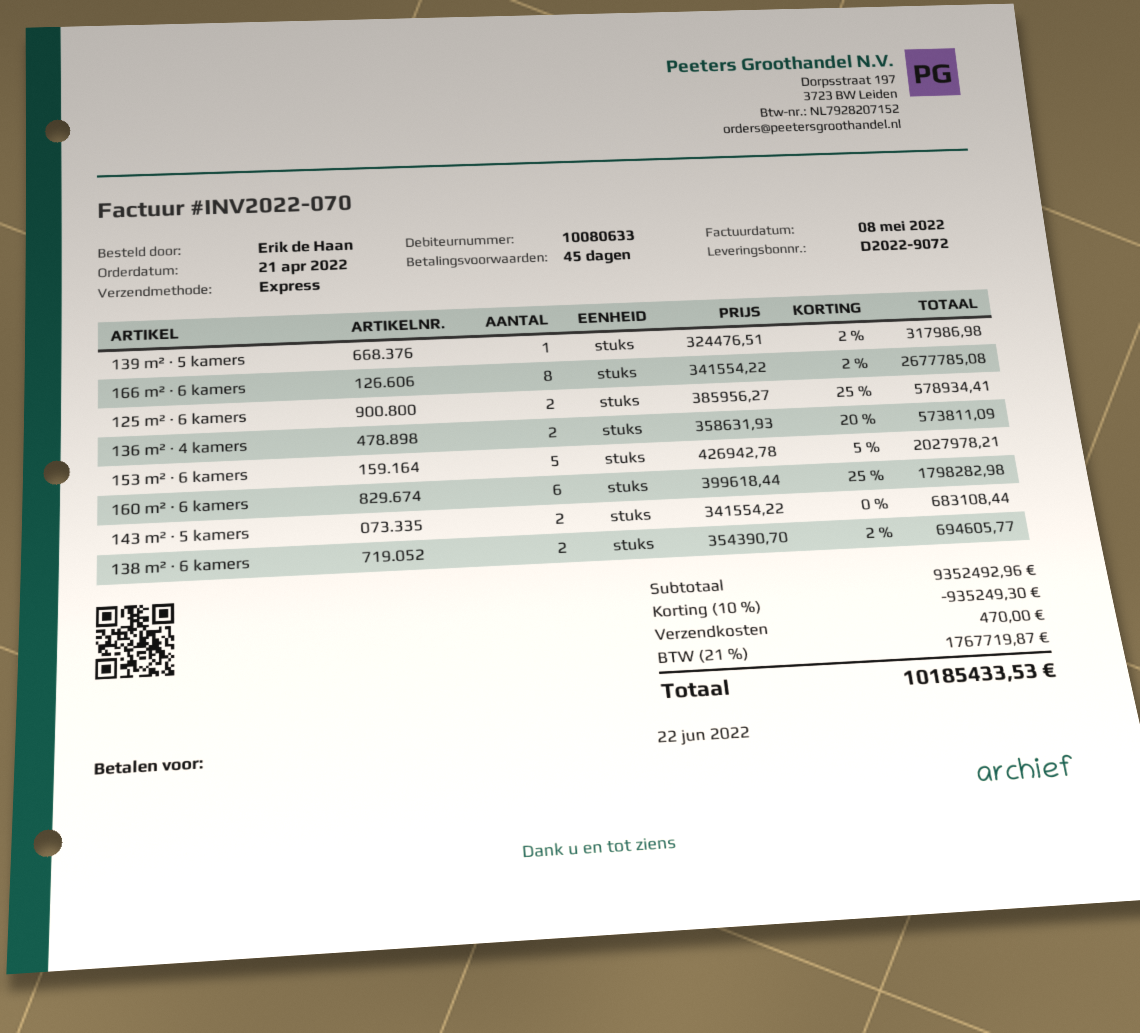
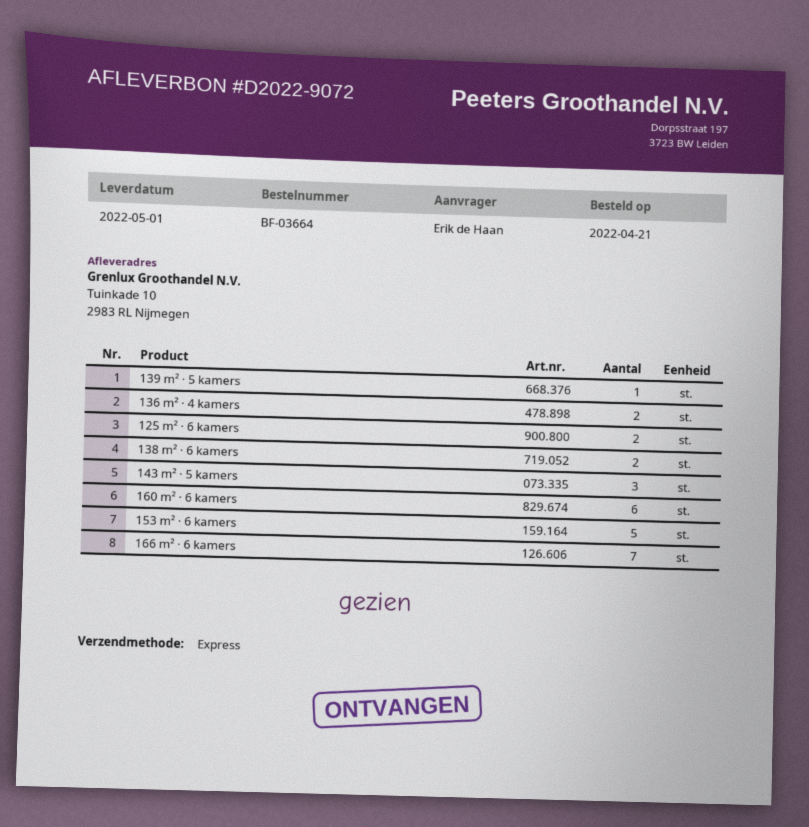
166 m² · 6 kamers: 8 -> 7
143 m² · 5 kamers: 2 -> 3

